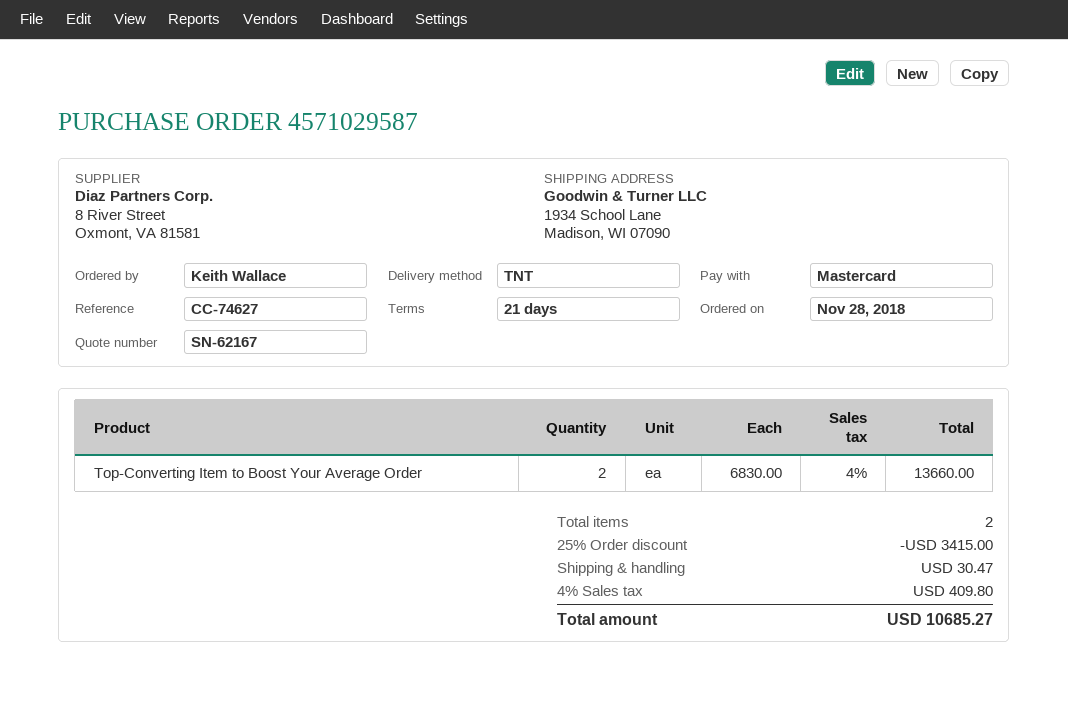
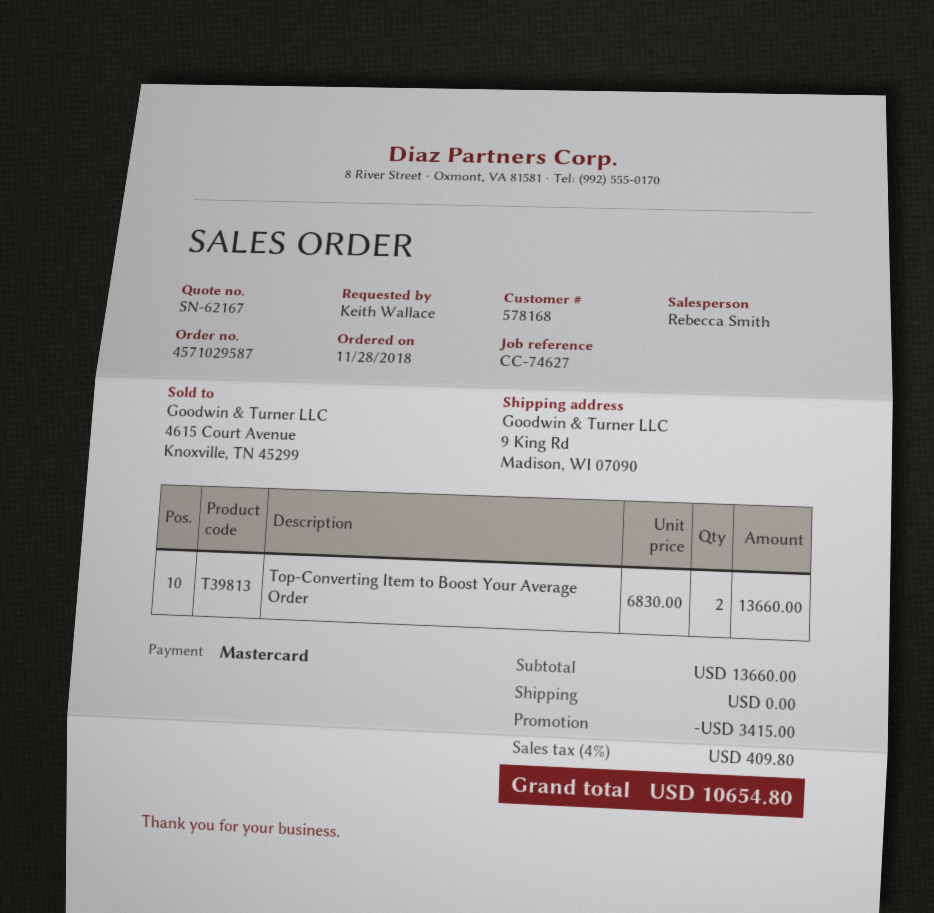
ship to: 1934 School Lane, Madison, WI 07090 -> 9 King Rd, Madison, WI 07090
shipping: 30.47 -> 0.00
total: 10685.27 -> 10654.80

